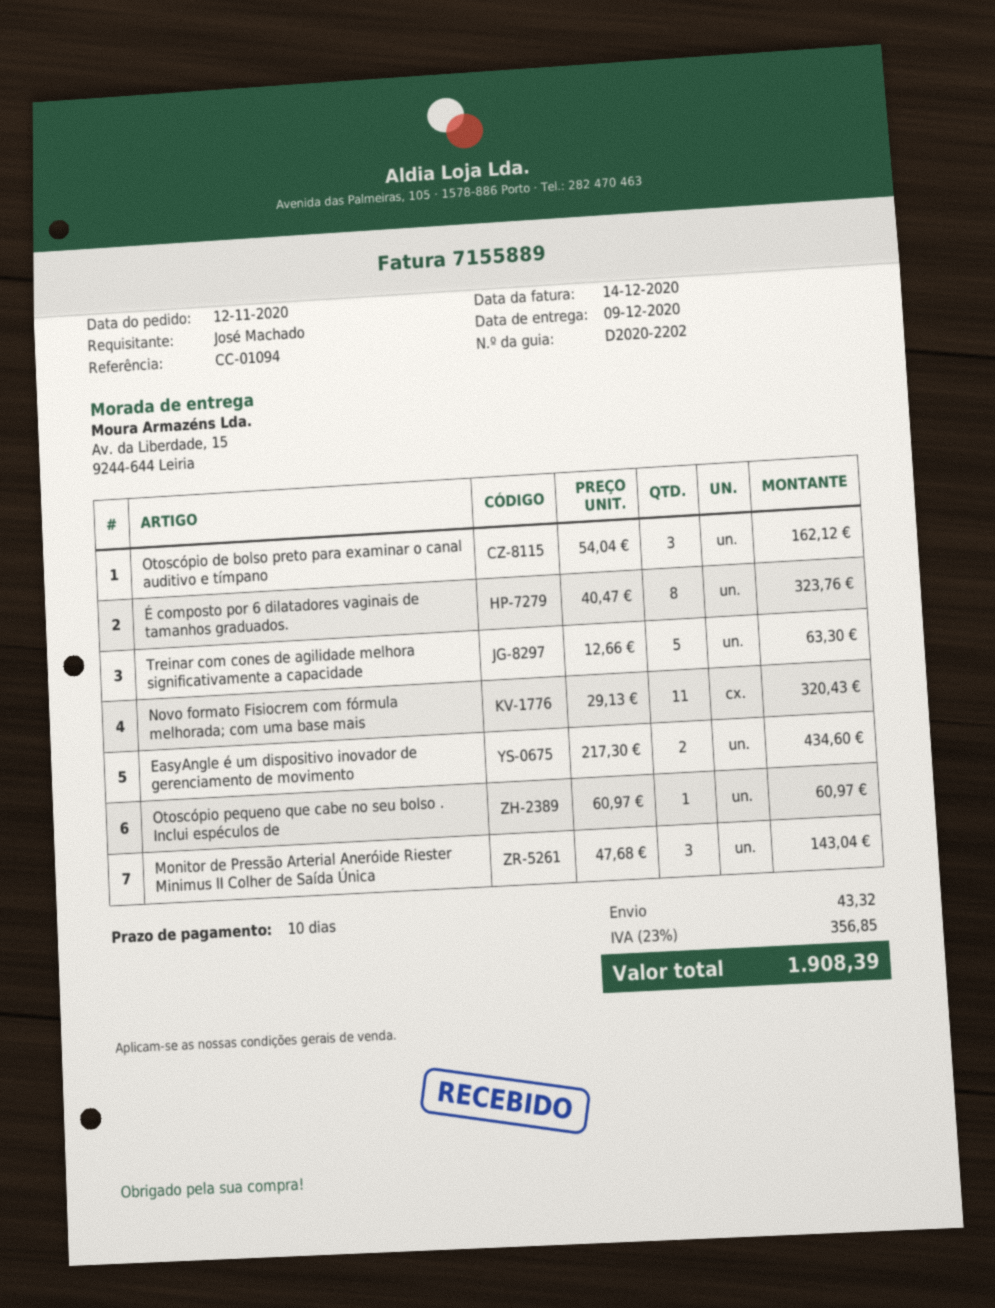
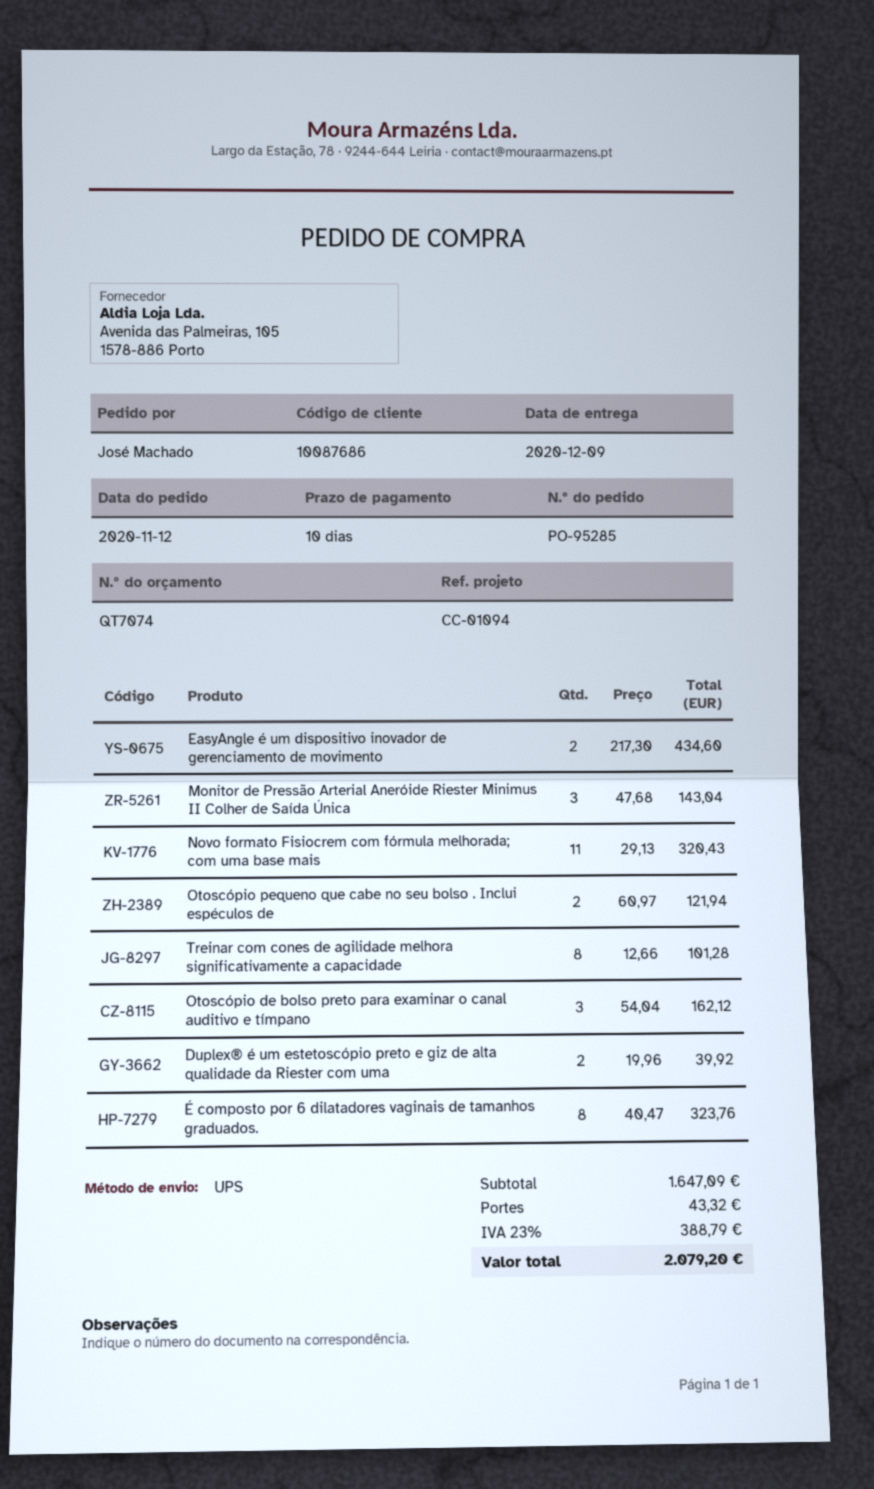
Treinar com cones de agilidade melhora significativamente a capacidade: 5 x 12.66 = 63.30 -> 8 x 12.66 = 101.28
Otoscópio pequeno que cabe no seu bolso . Inclui espéculos de: 1 x 60.97 = 60.97 -> 2 x 60.97 = 121.94
Duplex® é um estetoscópio preto e giz de alta qualidade da Riester com uma: none -> 2 x 19.96 = 39.92
tax: 23% = 356.85 -> 23% = 388.79
total: 1908.39 -> 2079.20

